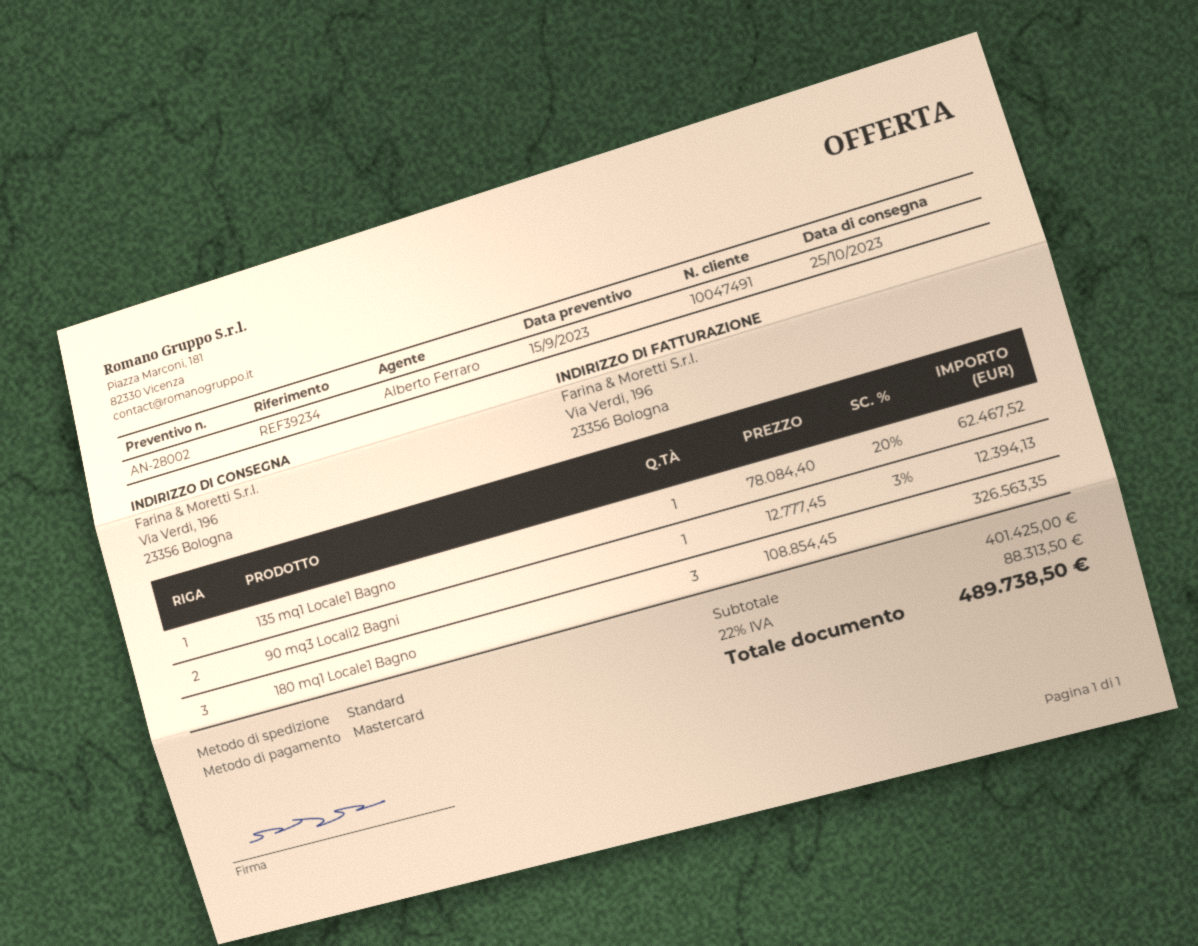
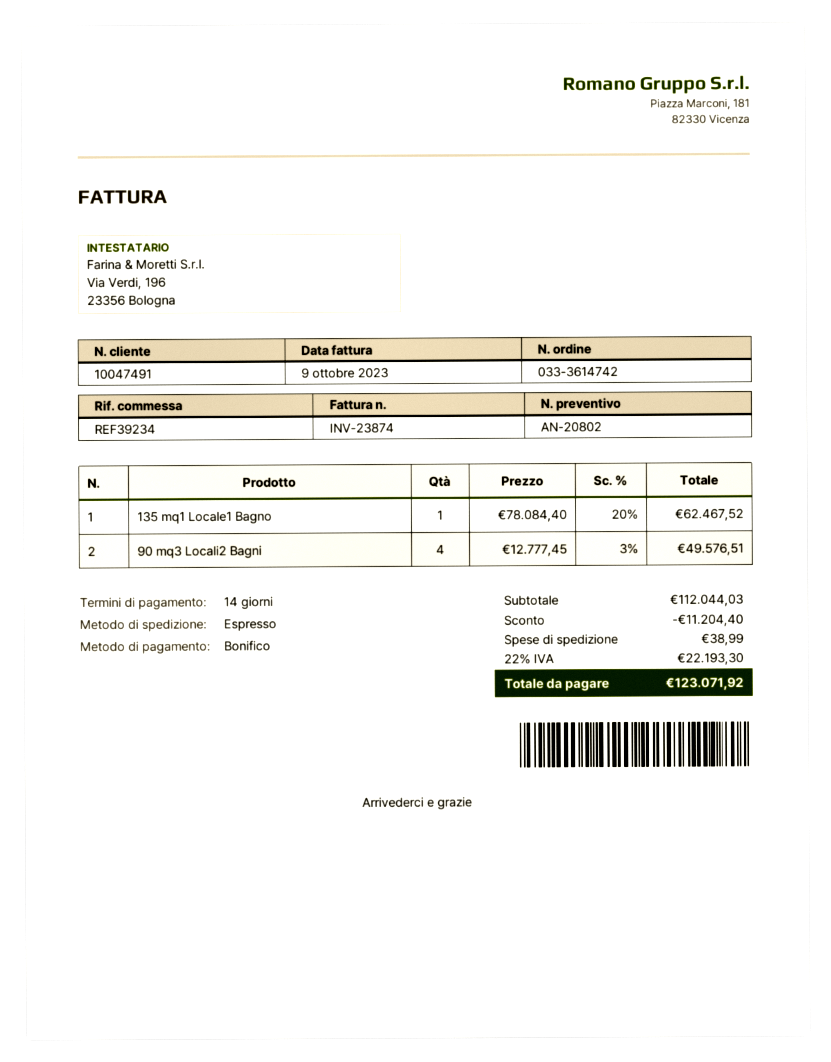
quote number: AN-28002 -> AN-20802
payment method: Mastercard -> bank transfer
shipping method: standard -> express
90 mq3 Locali2 Bagni: 1 x 12777.45 - 3% = 12394.13 -> 4 x 12777.45 - 3% = 49576.51
180 mq1 Locale1 Bagno: 3 x 108854.45 = 326563.35 -> none
subtotal: 401425.00 -> 112044.03
discount: none -> 11204.40
shipping: none -> 38.99
tax: 22% = 88313.50 -> 22% = 22193.30
total: 489738.50 -> 123071.92

